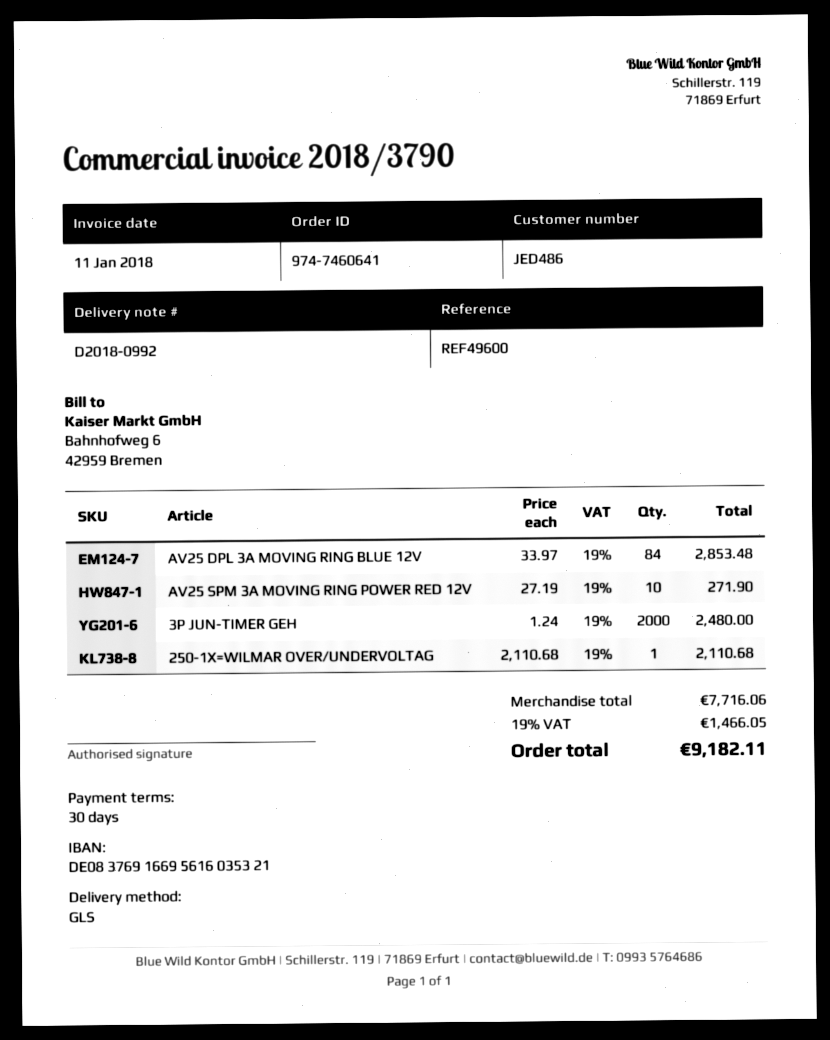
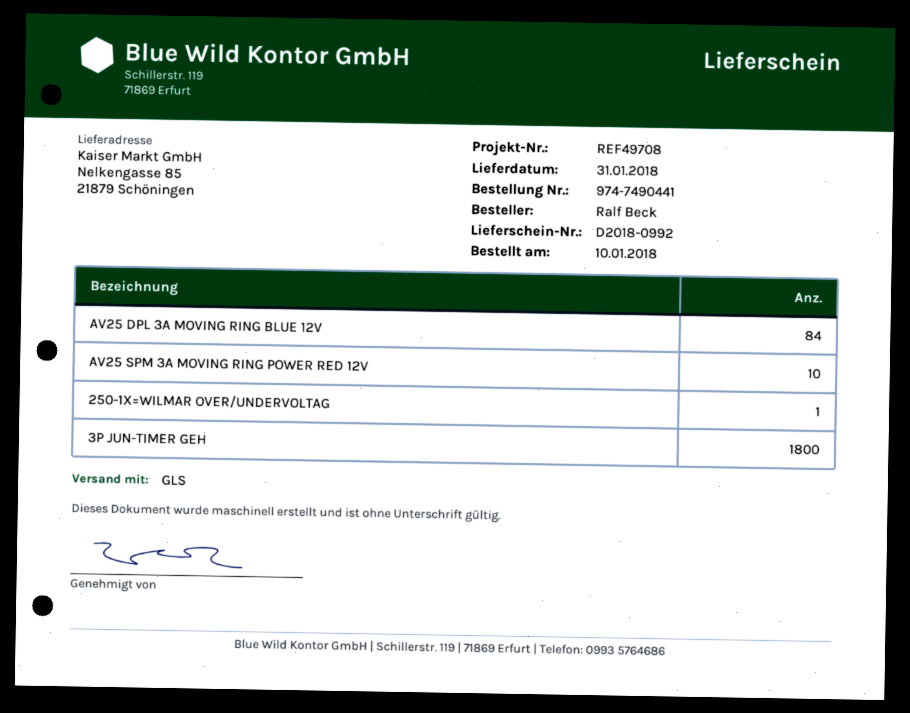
order number: 974-7460641 -> 974-7490441
reference: REF49600 -> REF49708
3P JUN-TIMER GEH: 2000 -> 1800

